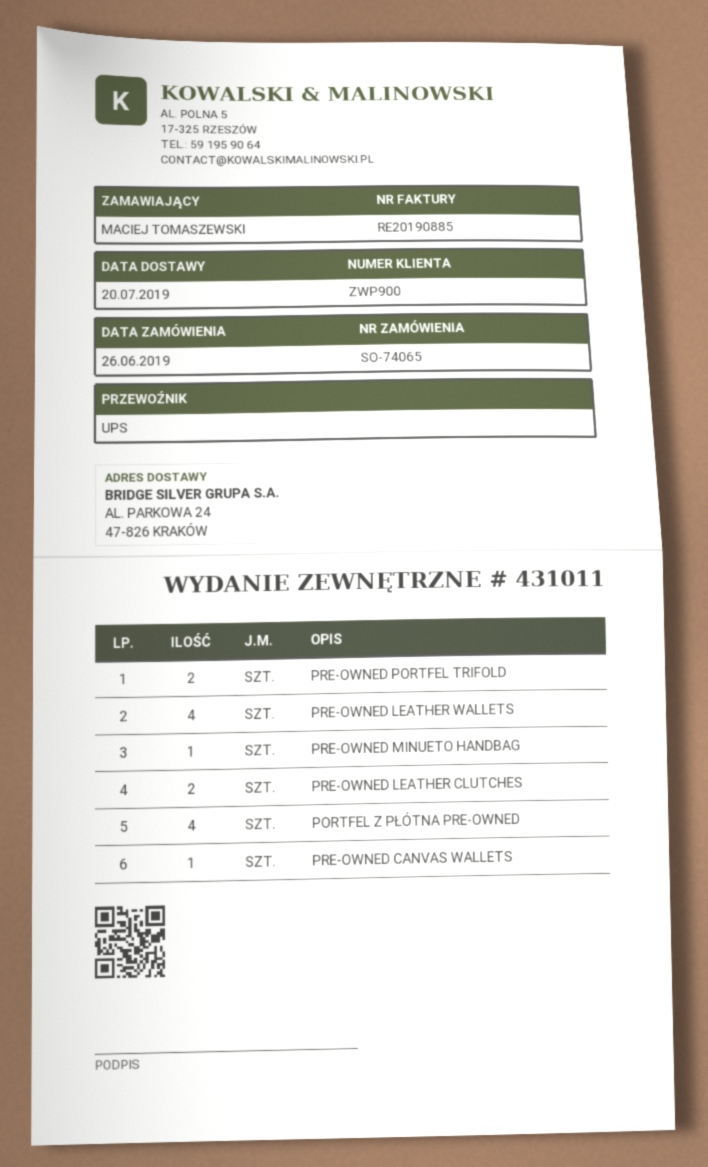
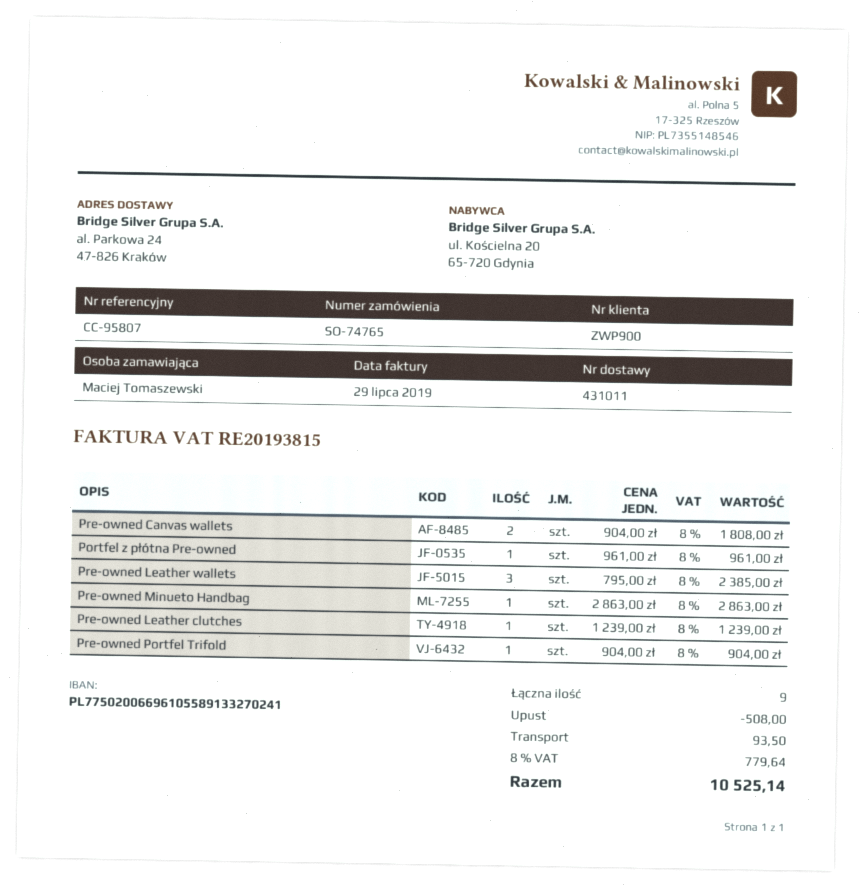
order number: SO-74065 -> SO-74765
invoice number: RE20190885 -> RE20193815
PRE-OWNED PORTFEL TRIFOLD: 2 -> 1
PRE-OWNED LEATHER WALLETS: 4 -> 3
PRE-OWNED LEATHER CLUTCHES: 2 -> 1
PORTFEL Z PŁÓTNA PRE-OWNED: 4 -> 1
PRE-OWNED CANVAS WALLETS: 1 -> 2

